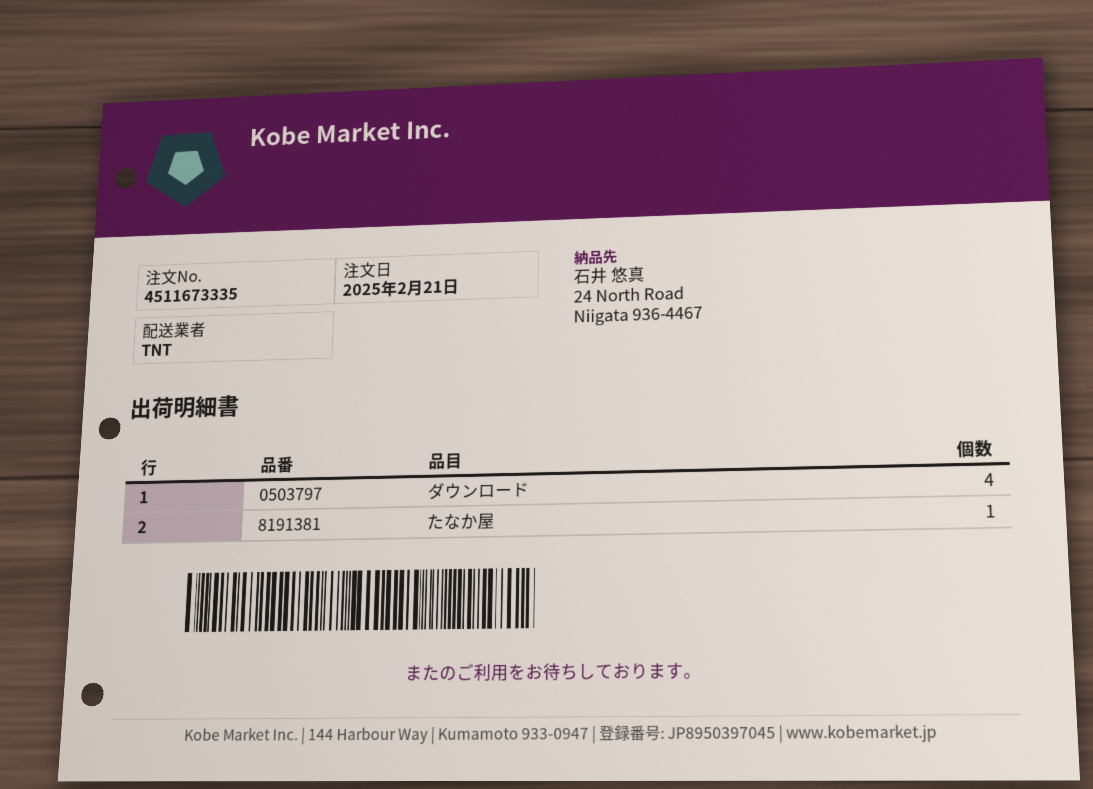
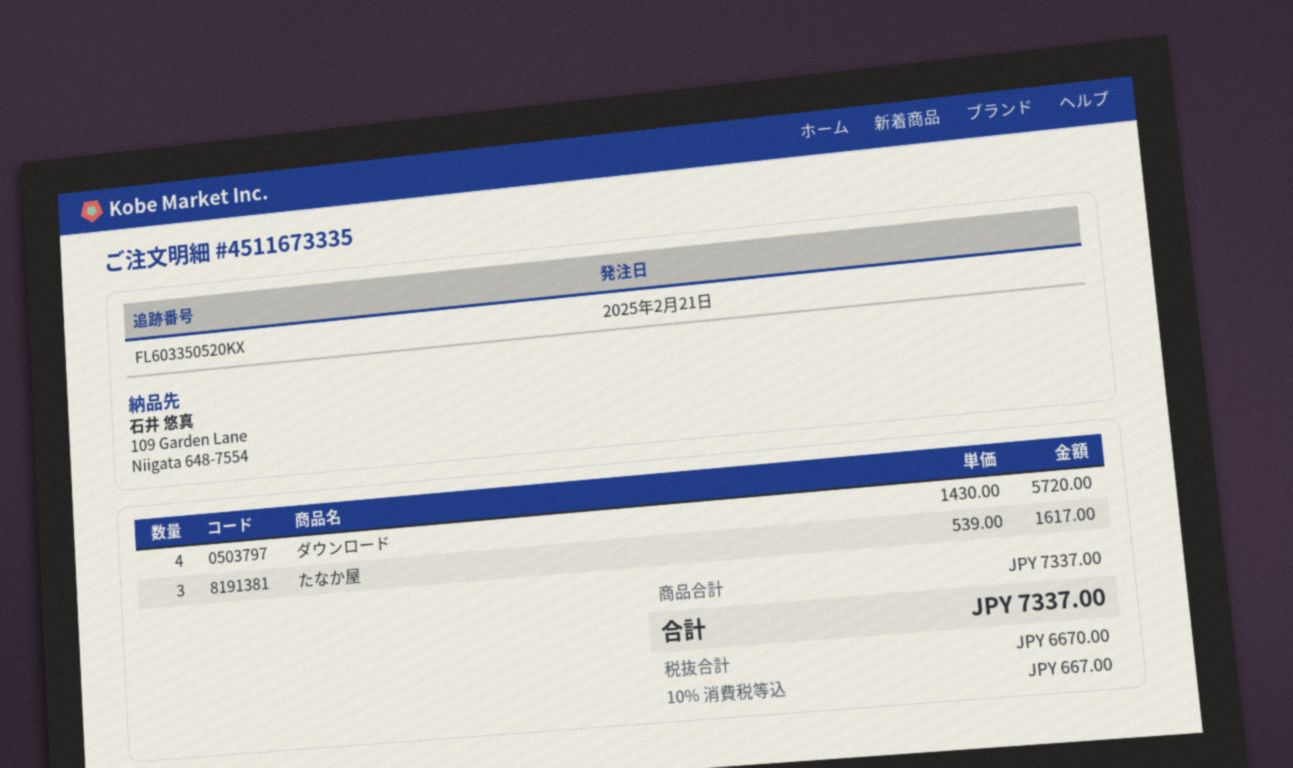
ship to: 24 North Road, Niigata 936-4467 -> 109 Garden Lane, Niigata 648-7554
たなか屋: 1 -> 3

